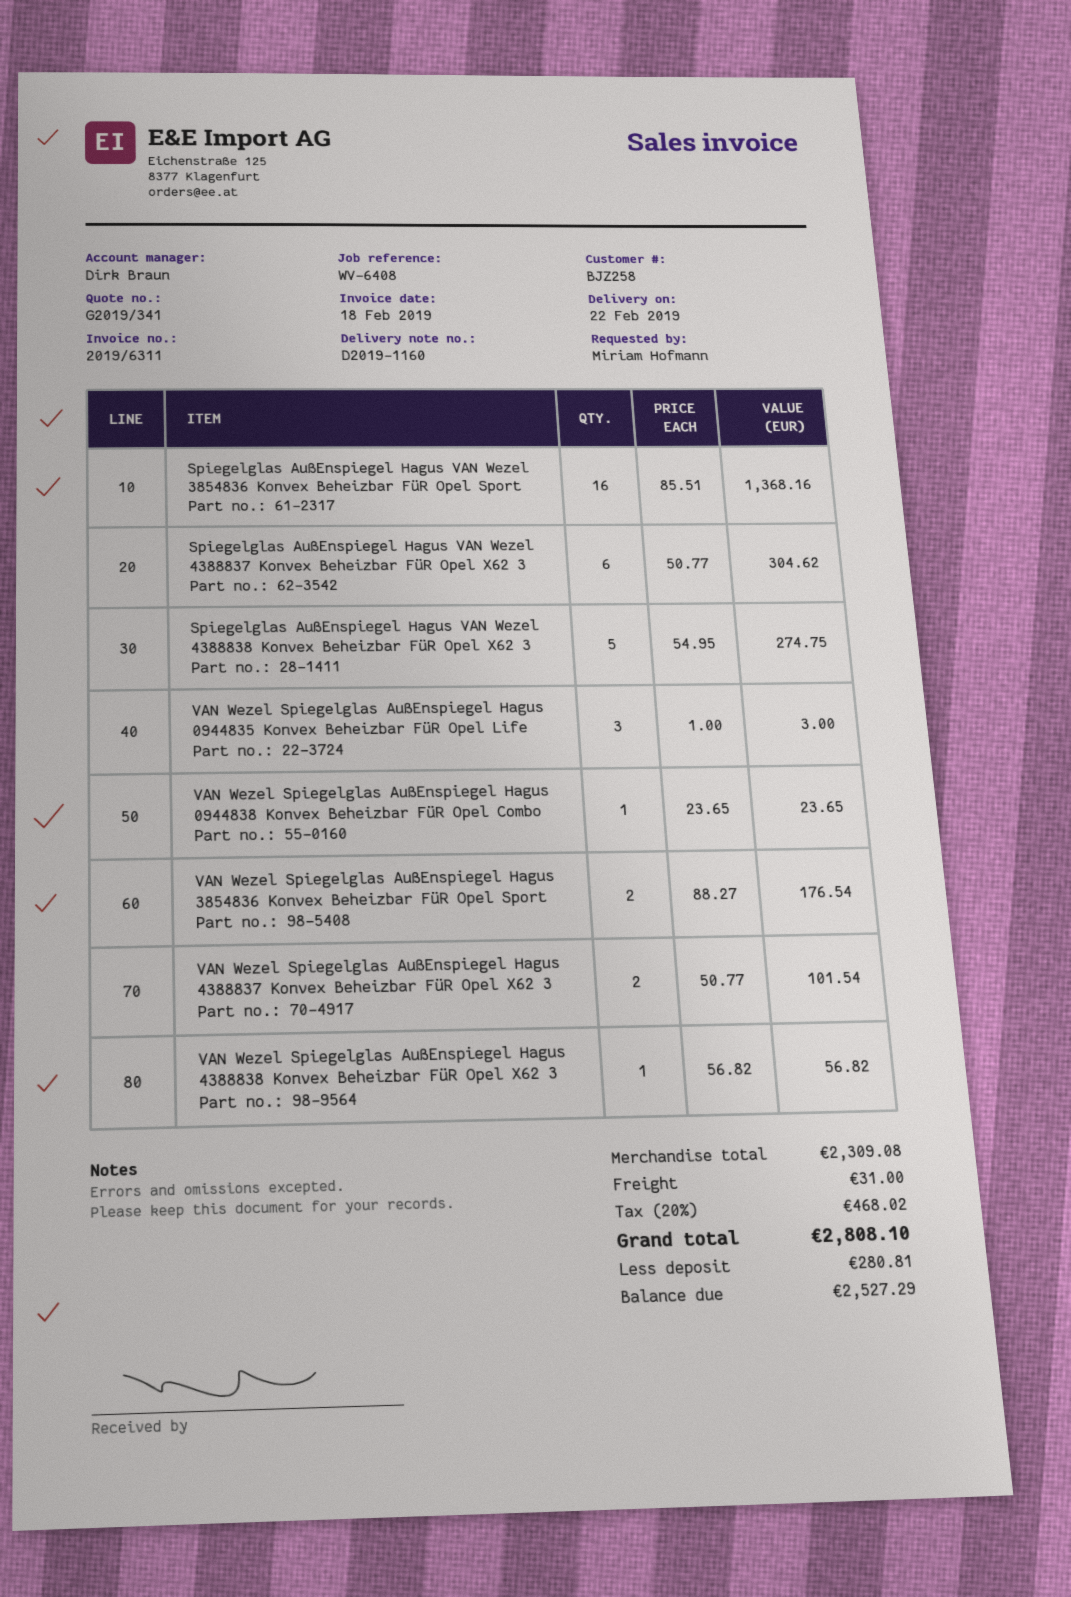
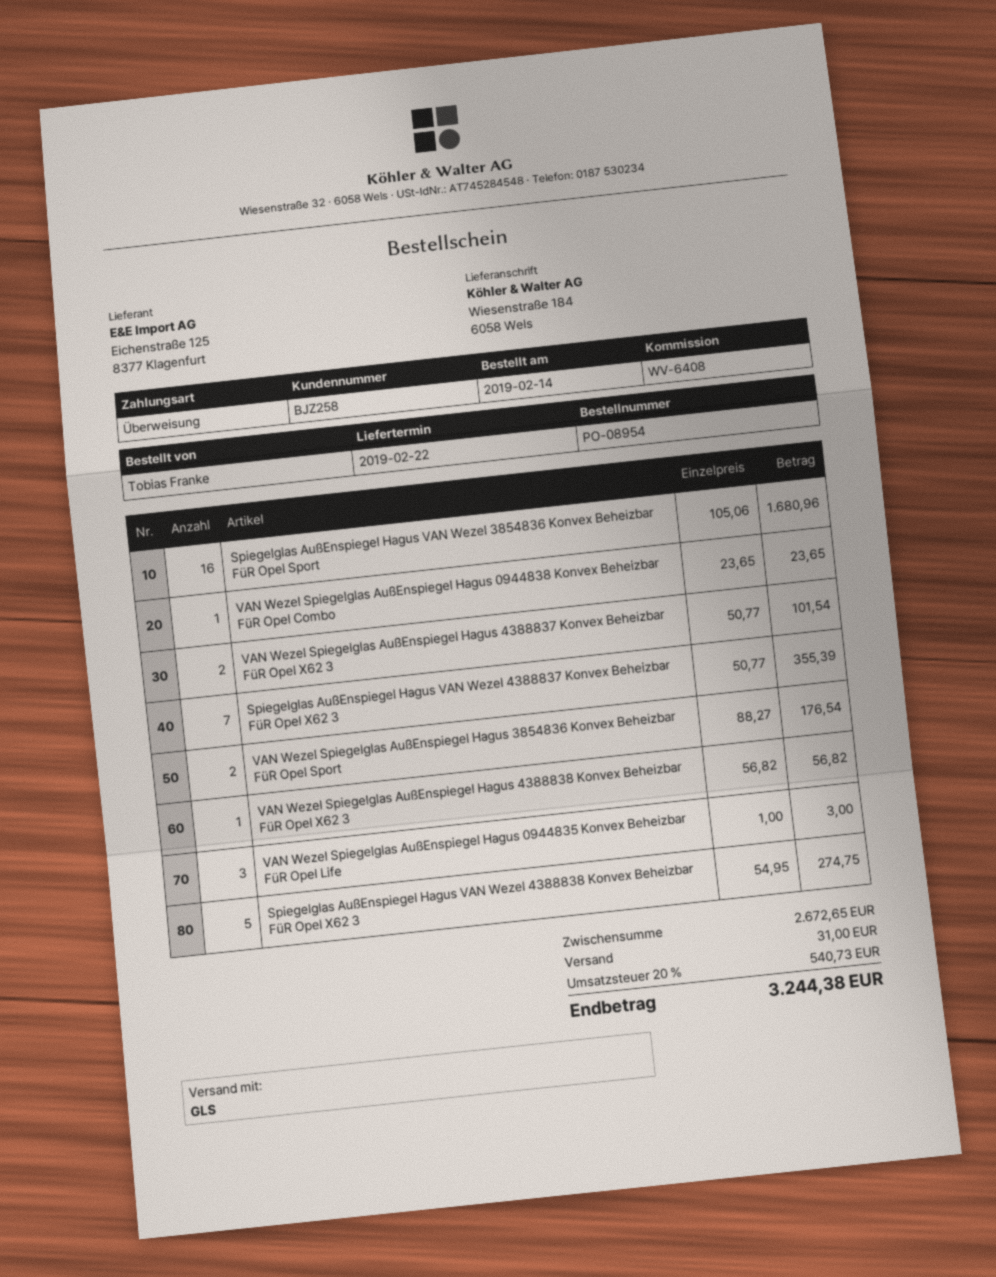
ordered by: Miriam Hofmann -> Tobias Franke
Spiegelglas AußEnspiegel Hagus VAN Wezel 3854836 Konvex Beheizbar FüR Opel Sport: 16 x 85.51 = 1368.16 -> 16 x 105.06 = 1680.96
Spiegelglas AußEnspiegel Hagus VAN Wezel 4388837 Konvex Beheizbar FüR Opel X62 3: 6 x 50.77 = 304.62 -> 7 x 50.77 = 355.39
subtotal: 2309.08 -> 2672.65
tax: 20% = 468.02 -> 20% = 540.73
total: 2808.10 -> 3244.38

